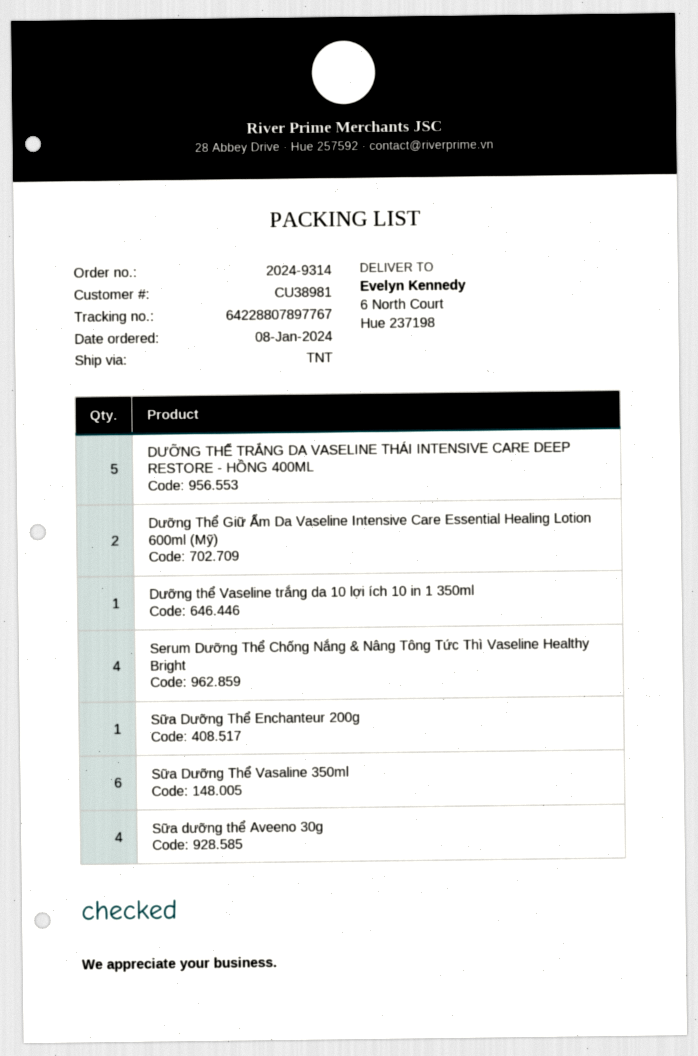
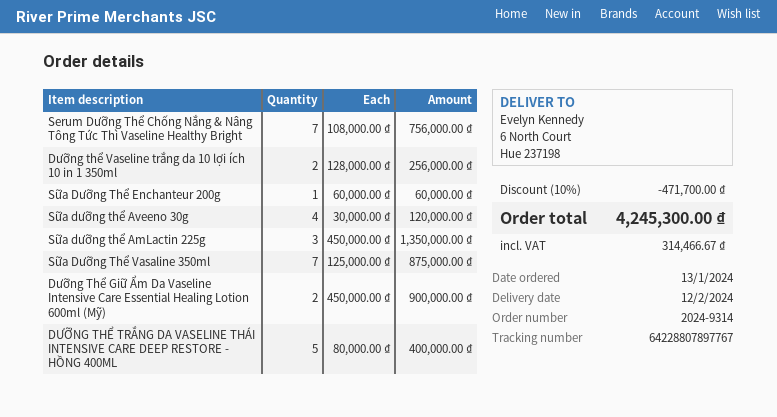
order date: 2024-01-08 -> 2024-01-13
Dưỡng thể Vaseline trắng da 10 lợi ích 10 in 1 350ml: 1 -> 2
Serum Dưỡng Thể Chống Nắng & Nâng Tông Tức Thì Vaseline Healthy Bright: 4 -> 7
Sữa Dưỡng Thể Vasaline 350ml: 6 -> 7
Sữa dưỡng thể AmLactin 225g: none -> 3

